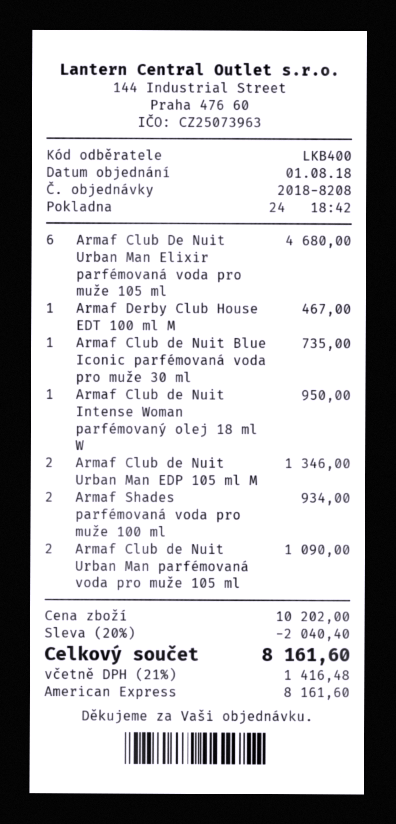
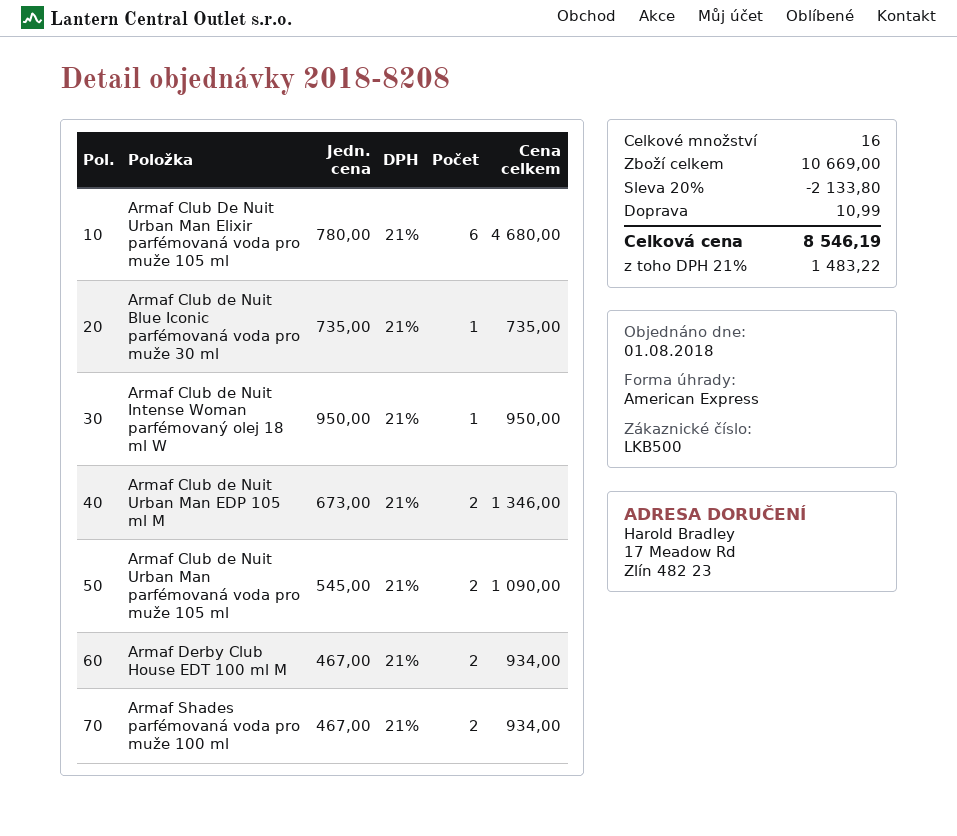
customer number: LKB400 -> LKB500
Armaf Derby Club House EDT 100 ml M: 1 for 467.00 -> 2 for 934.00
subtotal: 10202.00 -> 10669.00
discount: 20% = 2040.40 -> 20% = 2133.80
shipping: none -> 10.99
tax: 21% = 1416.48 -> 21% = 1483.22
total: 8161.60 -> 8546.19

